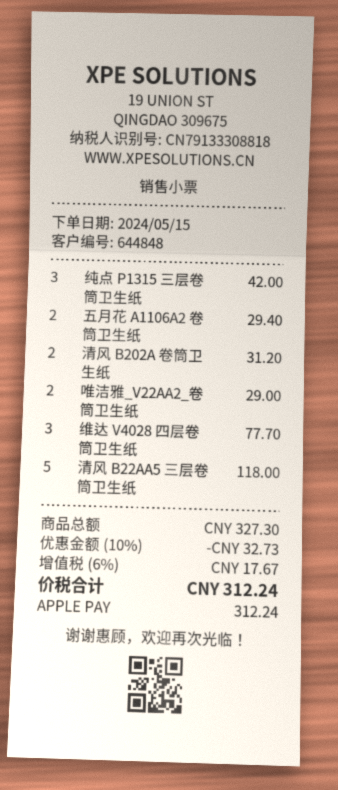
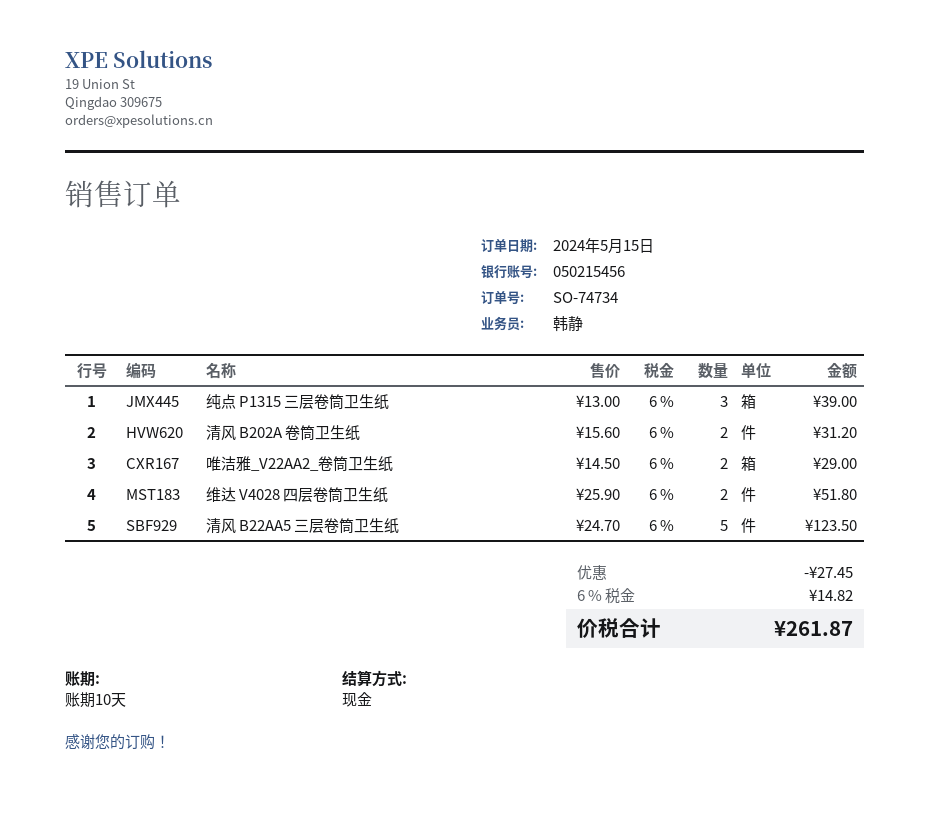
payment method: Apple Pay -> cash
纯点 P1315 三层卷筒卫生纸: 3 for 42.00 -> 3 for 39.00
五月花 A1106A2 卷筒卫生纸: 2 for 29.40 -> none
维达 V4028 四层卷筒卫生纸: 3 for 77.70 -> 2 for 51.80
清风 B22AA5 三层卷筒卫生纸: 5 for 118.00 -> 5 for 123.50
discount: 32.73 -> 27.45
tax: 6% = 17.67 -> 6% = 14.82
total: 312.24 -> 261.87

